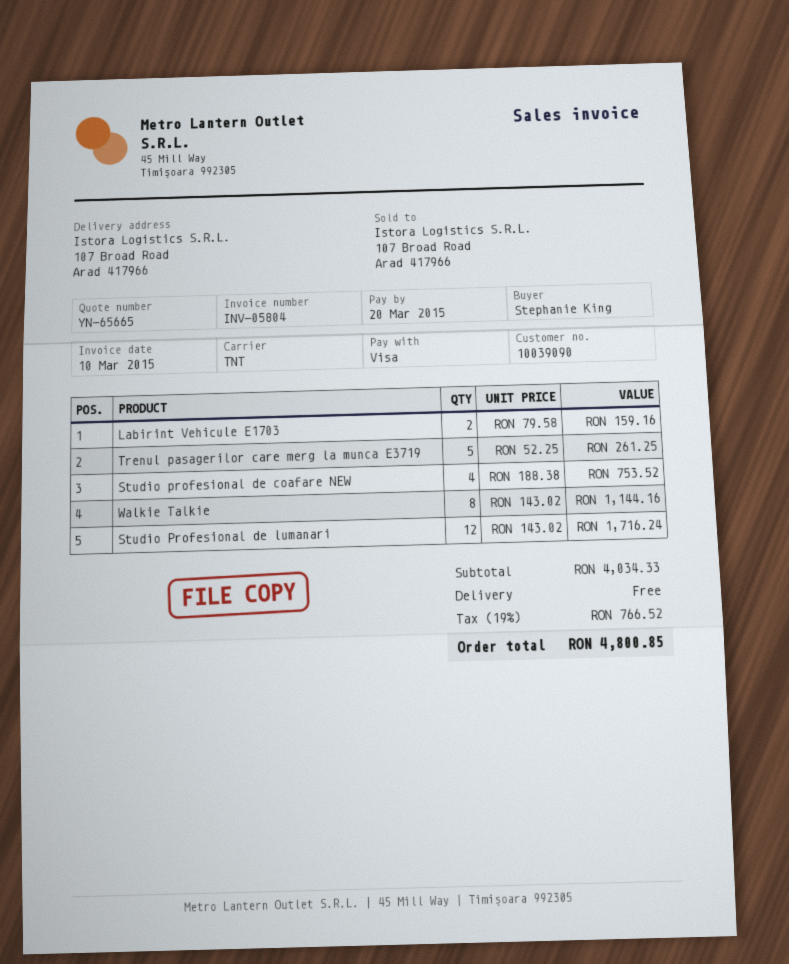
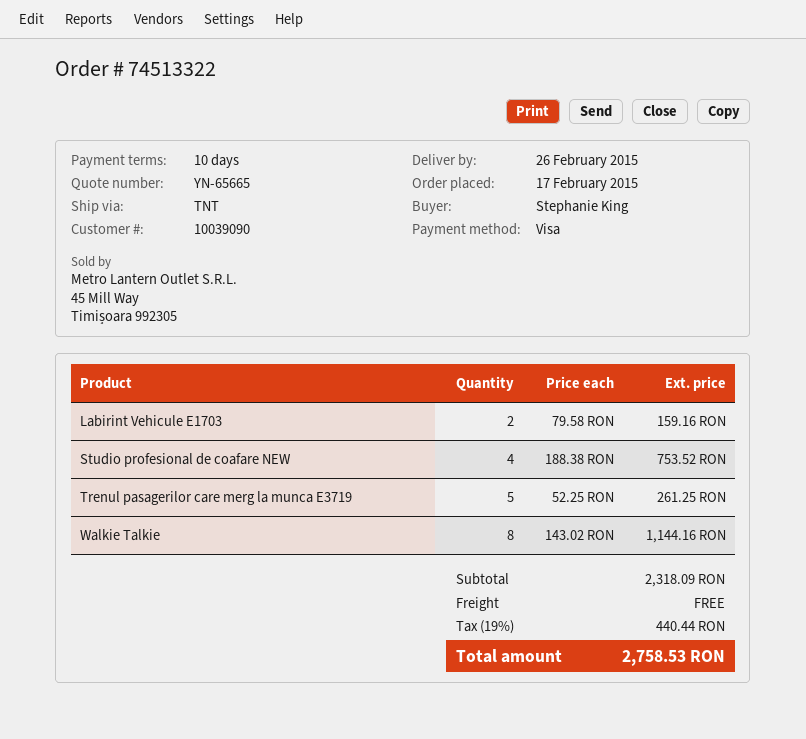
Studio Profesional de lumanari: 12 x 143.02 = 1716.24 -> none
subtotal: 4034.33 -> 2318.09
tax: 19% = 766.52 -> 19% = 440.44
total: 4800.85 -> 2758.53

